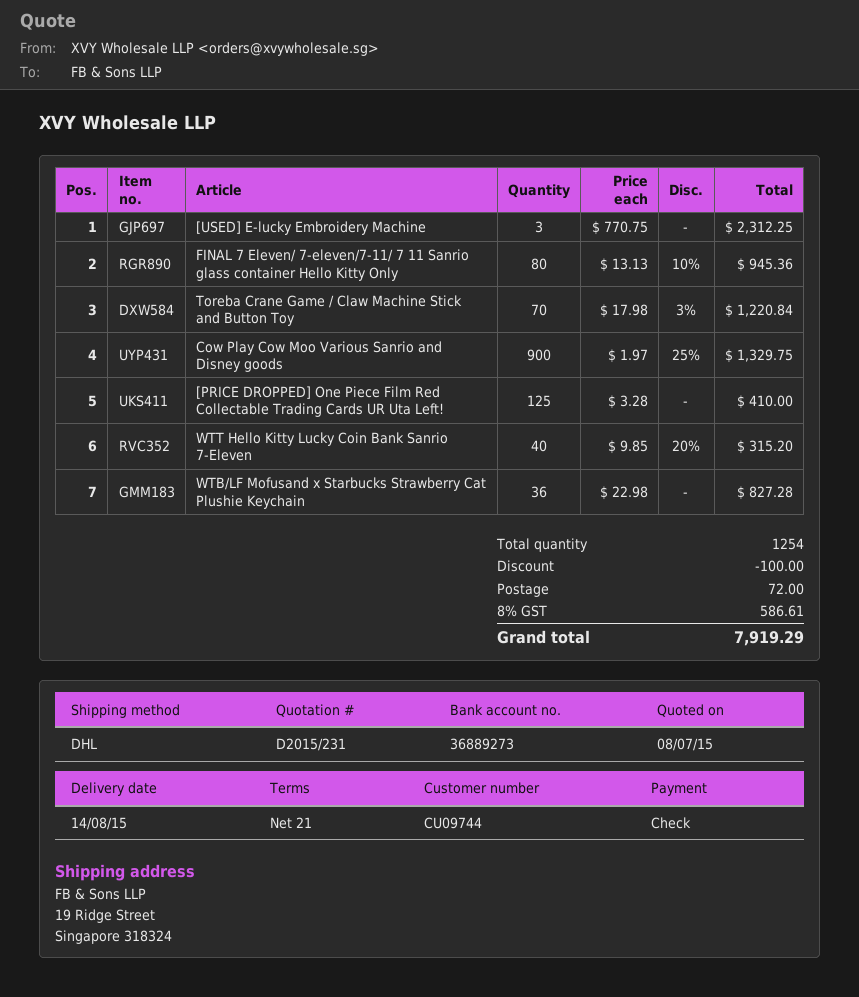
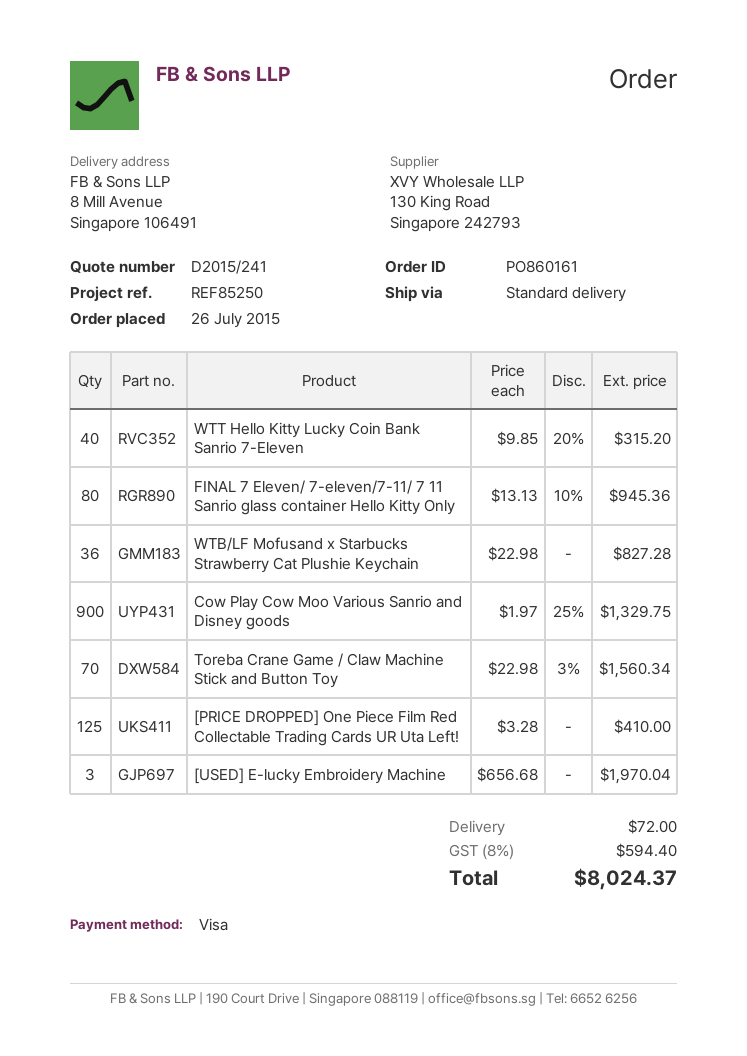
quote number: D2015/231 -> D2015/241
payment method: cheque -> Visa
shipping method: DHL -> standard
ship to: 19 Ridge Street, Singapore 318324 -> 8 Mill Avenue, Singapore 106491
[USED] E-lucky Embroidery Machine: 3 x 770.75 = 2312.25 -> 3 x 656.68 = 1970.04
Toreba Crane Game / Claw Machine Stick and Button Toy: 70 x 17.98 - 3% = 1220.84 -> 70 x 22.98 - 3% = 1560.34
discount: 100.00 -> none
tax: 8% = 586.61 -> 8% = 594.40
total: 7919.29 -> 8024.37

